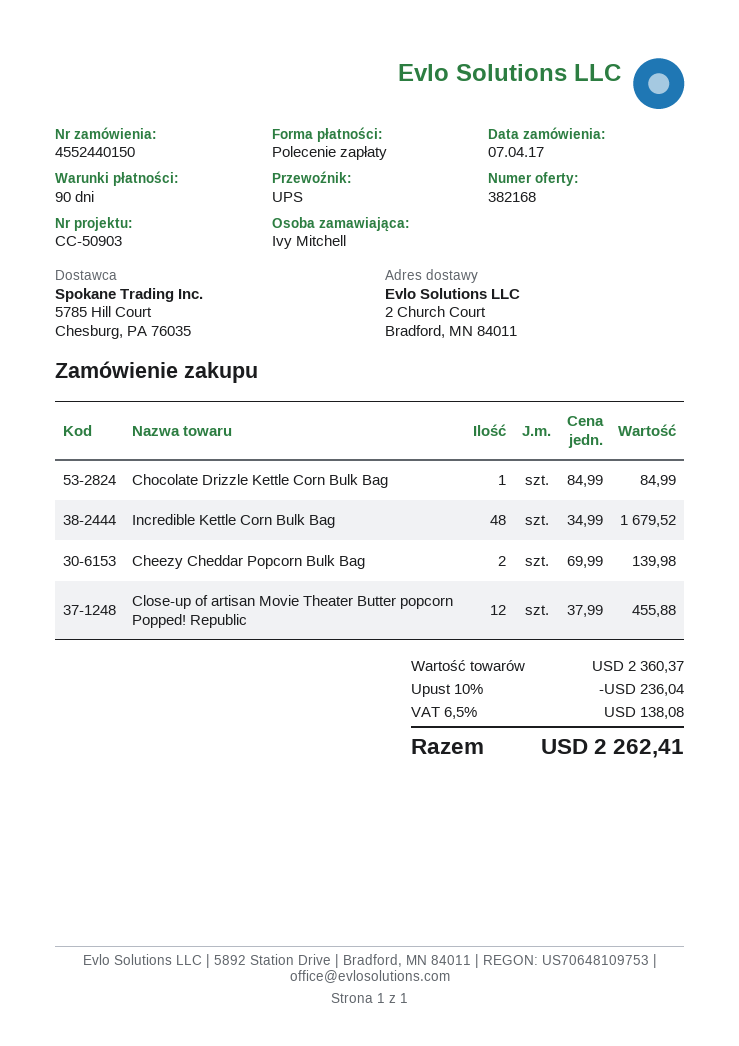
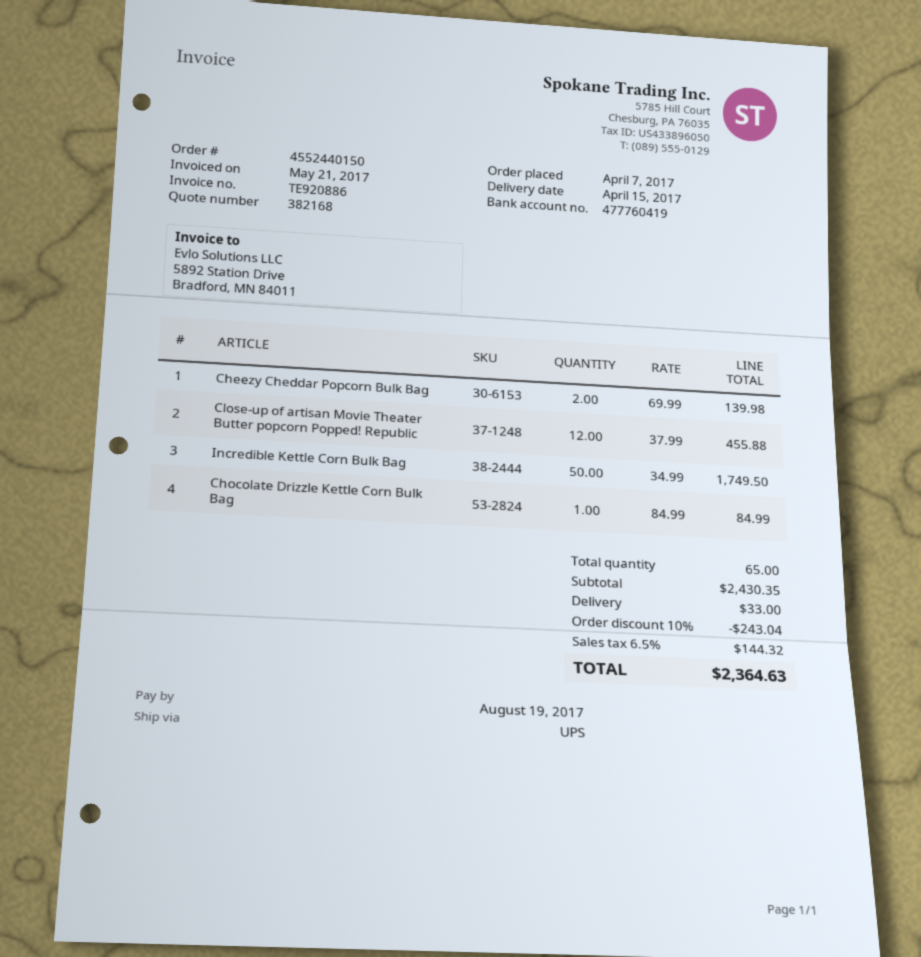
Incredible Kettle Corn Bulk Bag: 48 x 34.99 = 1679.52 -> 50 x 34.99 = 1749.50
subtotal: 2360.37 -> 2430.35
discount: 10% = 236.04 -> 10% = 243.04
shipping: none -> 33.00
tax: 6.5% = 138.08 -> 6.5% = 144.32
total: 2262.41 -> 2364.63

